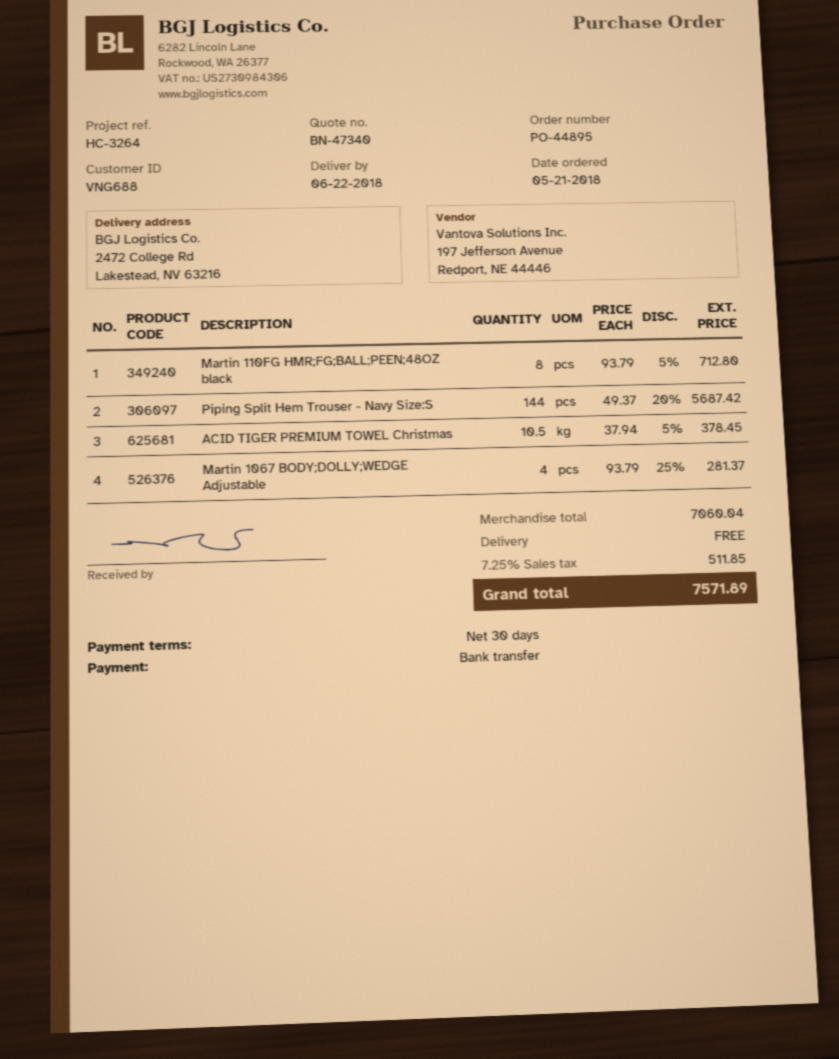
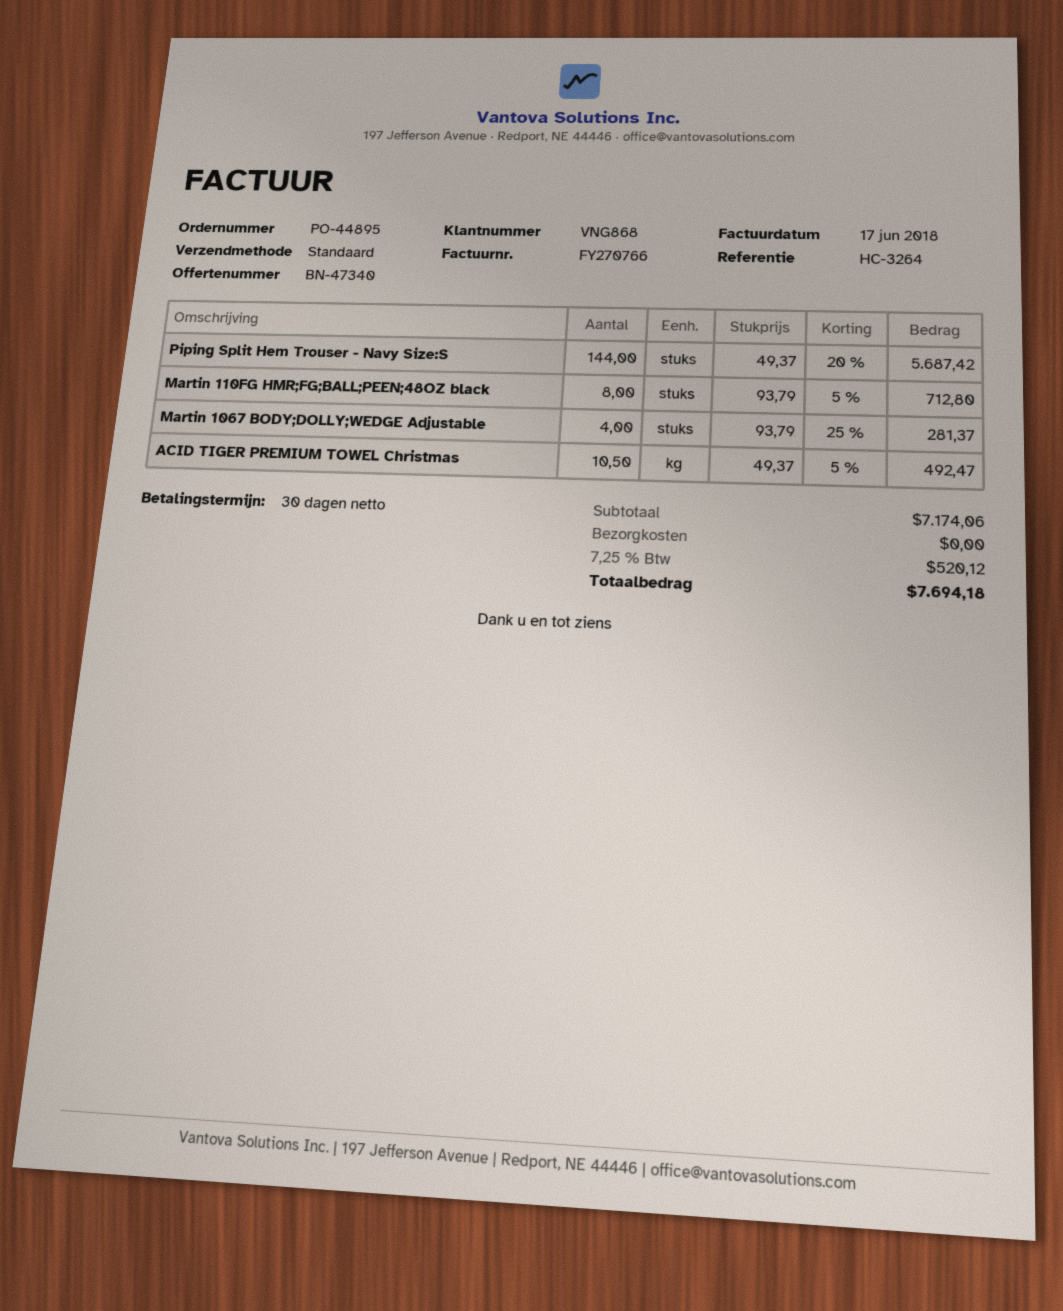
customer number: VNG688 -> VNG868
ACID TIGER PREMIUM TOWEL Christmas: 10.5 x 37.94 - 5% = 378.45 -> 10.5 x 49.37 - 5% = 492.47
subtotal: 7060.04 -> 7174.06
tax: 7.25% = 511.85 -> 7.25% = 520.12
total: 7571.89 -> 7694.18

